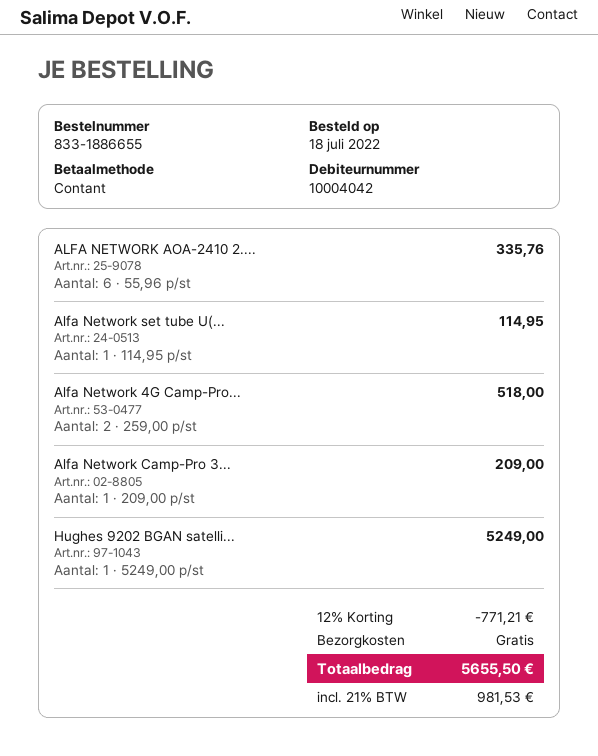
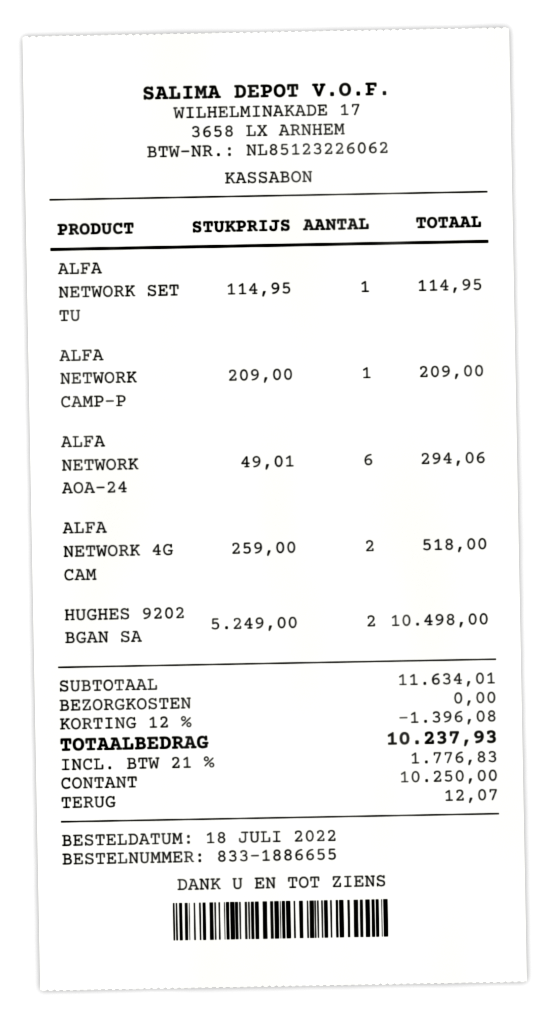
ALFA NETWORK AOA-2410 2....: 6 x 55.96 = 335.76 -> 6 x 49.01 = 294.06
Hughes 9202 BGAN satelli...: 1 x 5249.00 = 5249.00 -> 2 x 5249.00 = 10498.00
discount: 12% = 771.21 -> 12% = 1396.08
tax: 21% = 981.53 -> 21% = 1776.83
total: 5655.50 -> 10237.93

